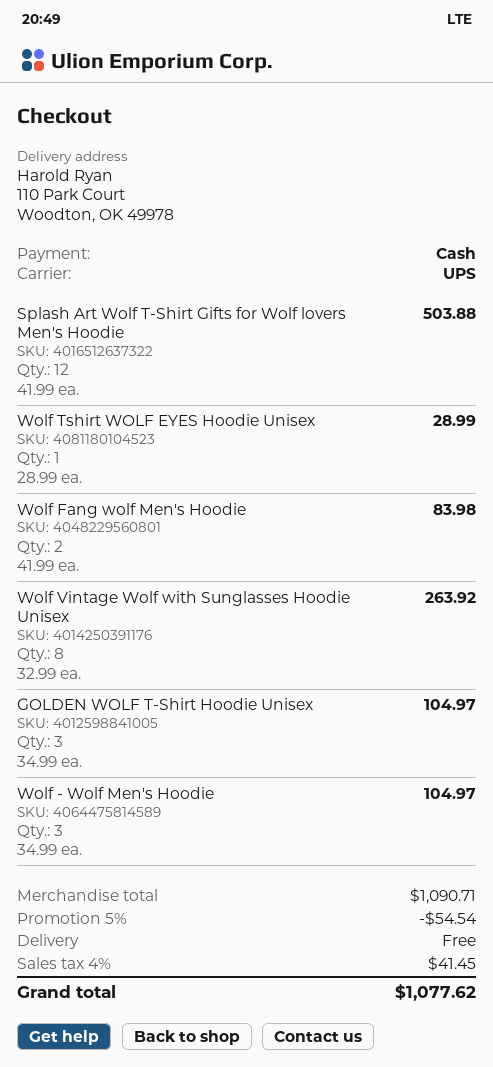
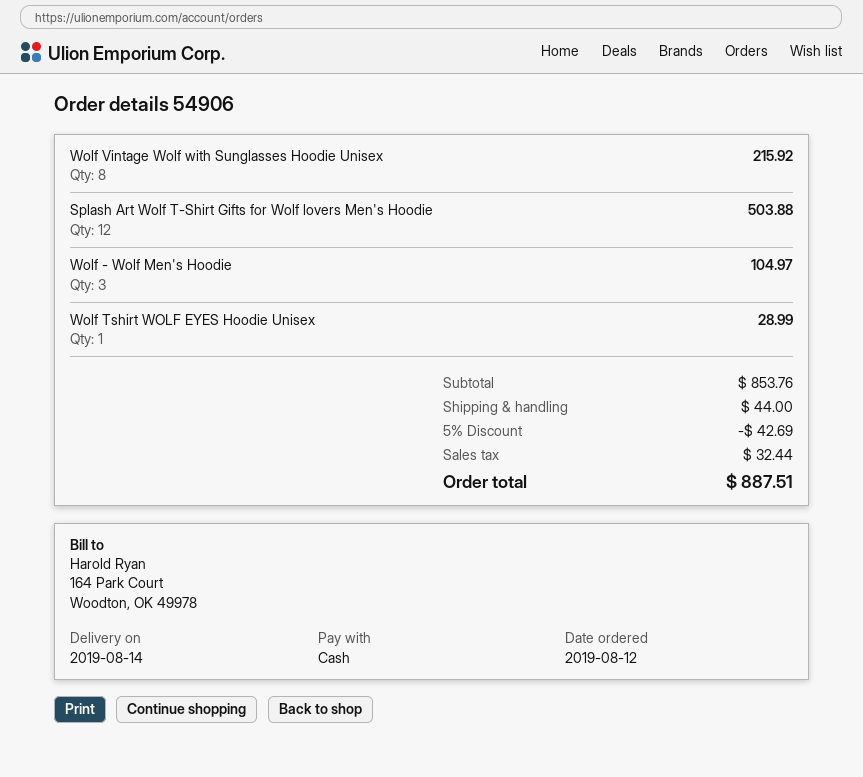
Wolf Fang wolf Men's Hoodie: 2 for 83.98 -> none
Wolf Vintage Wolf with Sunglasses Hoodie Unisex: 8 for 263.92 -> 8 for 215.92
GOLDEN WOLF T-Shirt Hoodie Unisex: 3 for 104.97 -> none
subtotal: 1090.71 -> 853.76
discount: 5% = 54.54 -> 5% = 42.69
shipping: 0.00 -> 44.00
tax: 41.45 -> 32.44
total: 1077.62 -> 887.51

